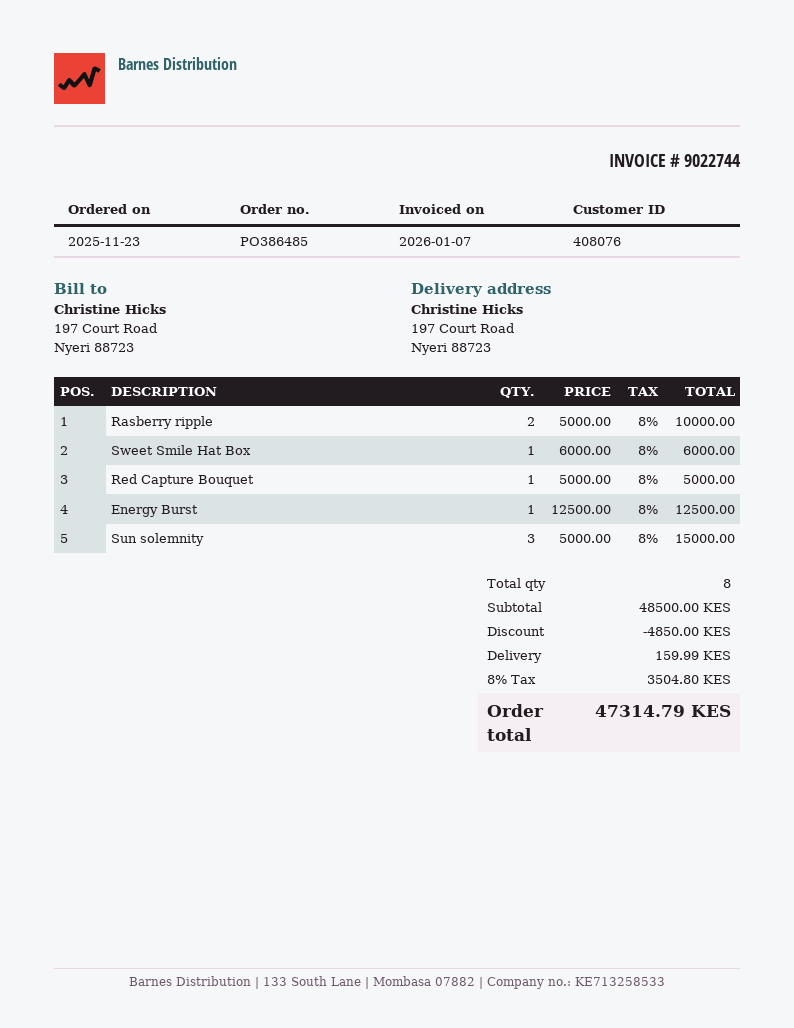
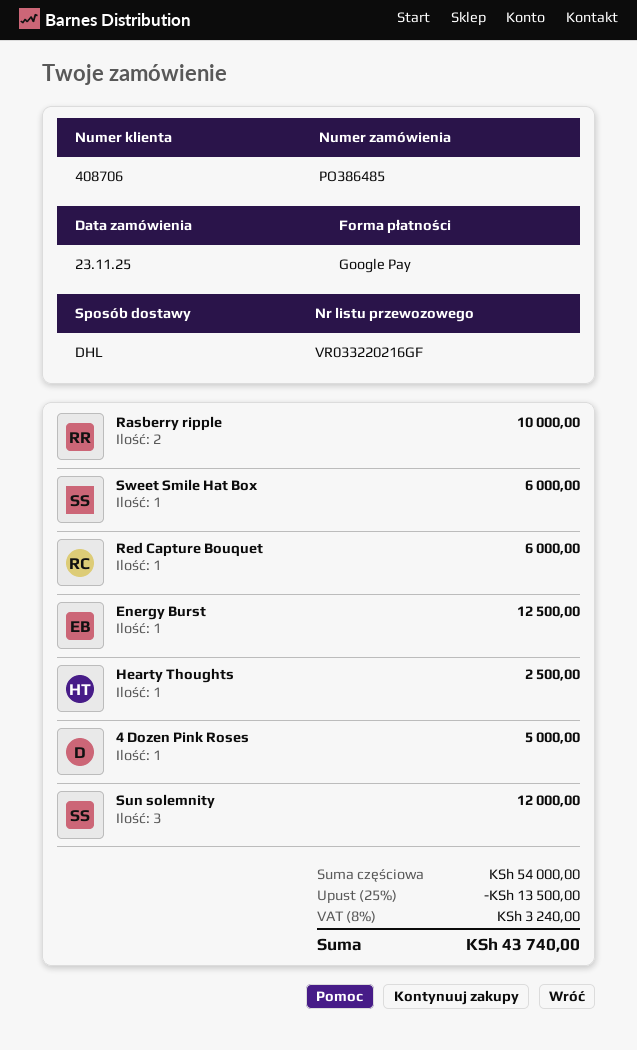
customer number: 408076 -> 408706
Red Capture Bouquet: 1 for 5000.00 -> 1 for 6000.00
Sun solemnity: 3 for 15000.00 -> 3 for 12000.00
Hearty Thoughts: none -> 1 for 2500.00
4 Dozen Pink Roses: none -> 1 for 5000.00
subtotal: 48500.00 -> 54000.00
discount: 4850.00 -> 13500.00
shipping: 159.99 -> none
tax: 8% = 3504.80 -> 8% = 3240.00
total: 47314.79 -> 43740.00

